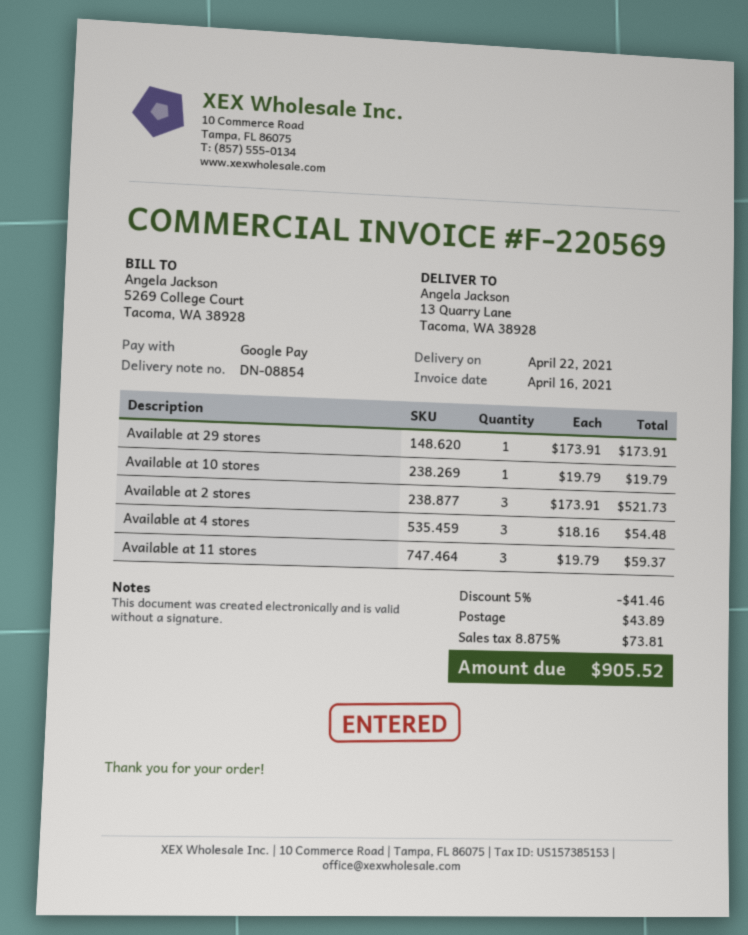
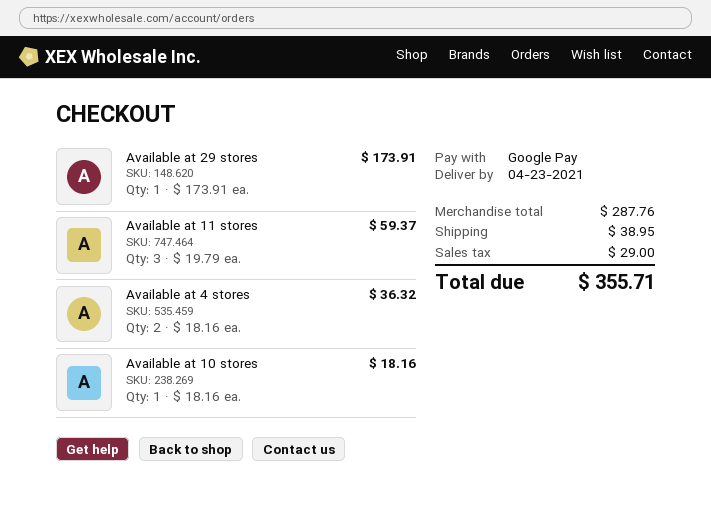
delivery date: 2021-04-22 -> 2021-04-23
Available at 10 stores: 1 x 19.79 = 19.79 -> 1 x 18.16 = 18.16
Available at 2 stores: 3 x 173.91 = 521.73 -> none
Available at 4 stores: 3 x 18.16 = 54.48 -> 2 x 18.16 = 36.32
discount: 5% = 41.46 -> none
shipping: 43.89 -> 38.95
tax: 73.81 -> 29.00
total: 905.52 -> 355.71

